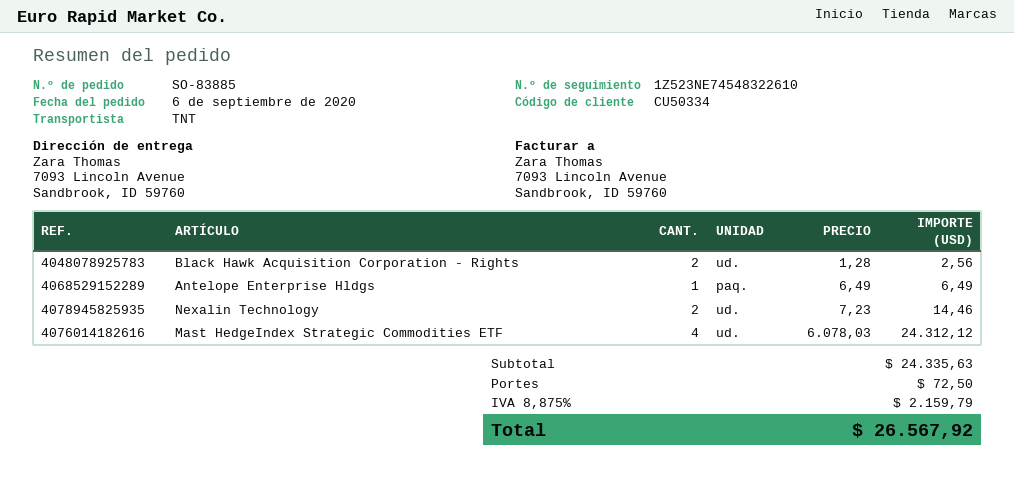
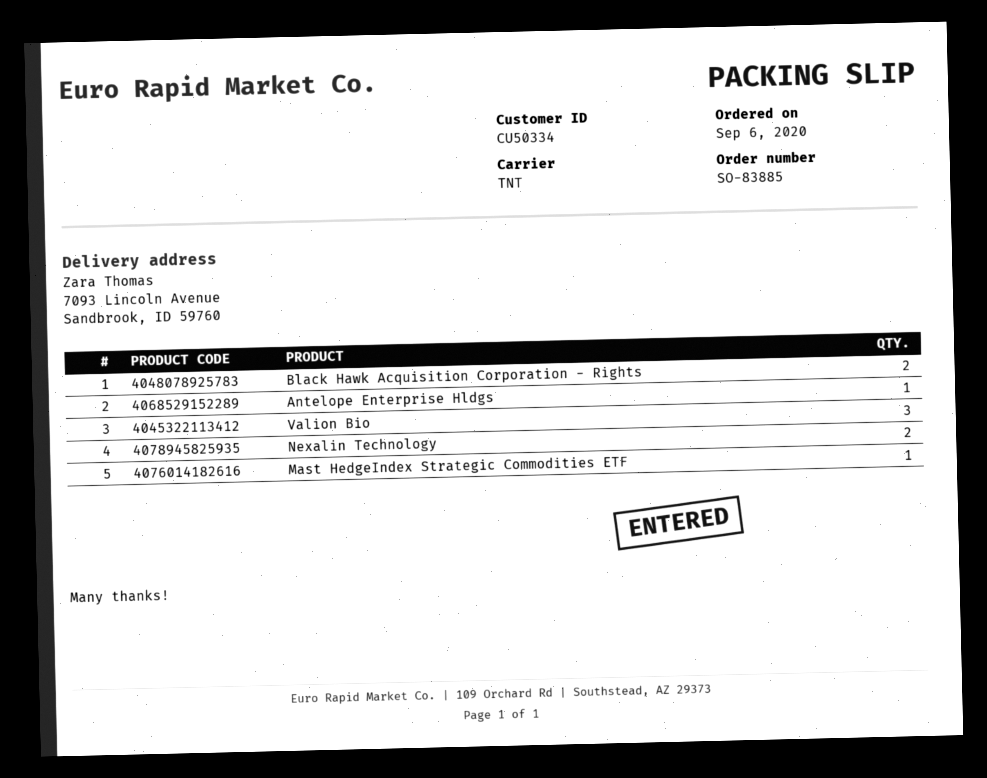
Mast HedgeIndex Strategic Commodities ETF: 4 -> 1
Valion Bio: none -> 3

